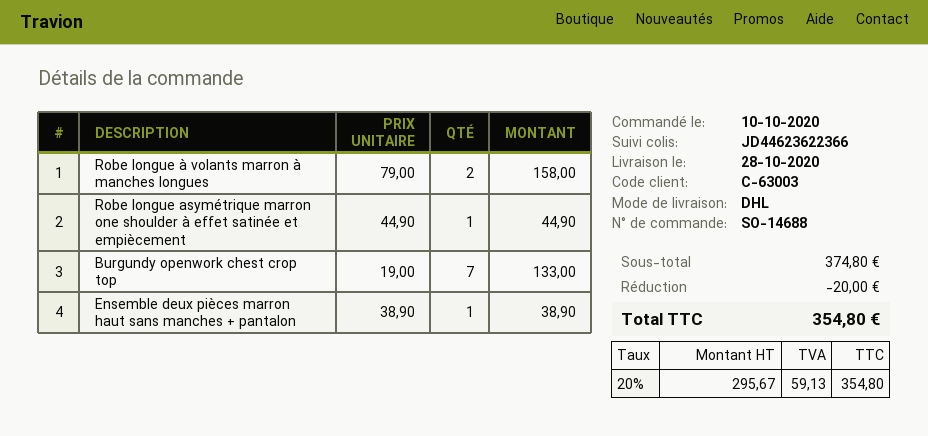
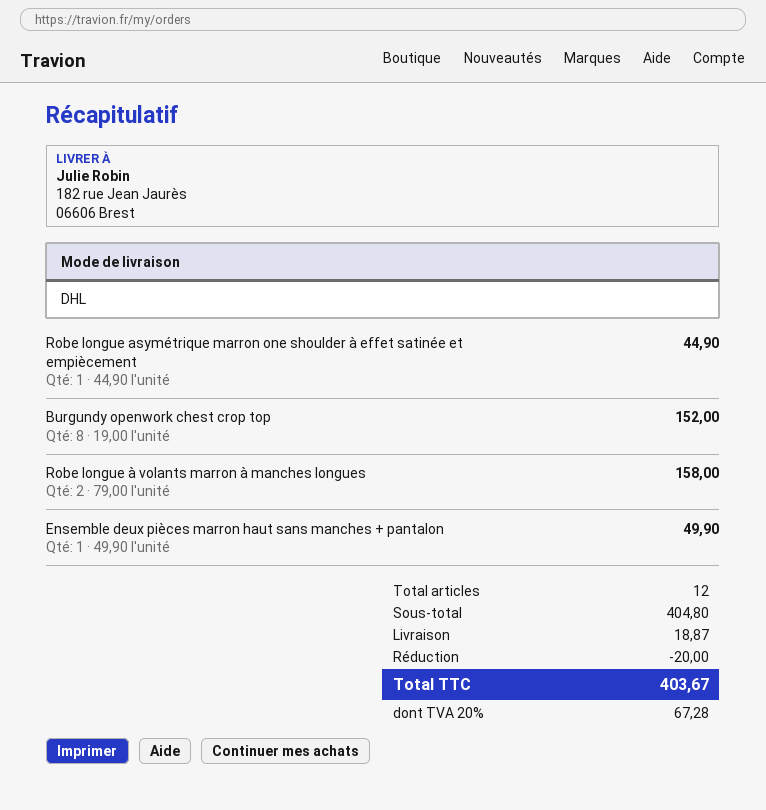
Burgundy openwork chest crop top: 7 x 19.00 = 133.00 -> 8 x 19.00 = 152.00
Ensemble deux pièces marron haut sans manches + pantalon: 1 x 38.90 = 38.90 -> 1 x 49.90 = 49.90
subtotal: 374.80 -> 404.80
shipping: none -> 18.87
tax: 20% = 59.13 -> 20% = 67.28
total: 354.80 -> 403.67

